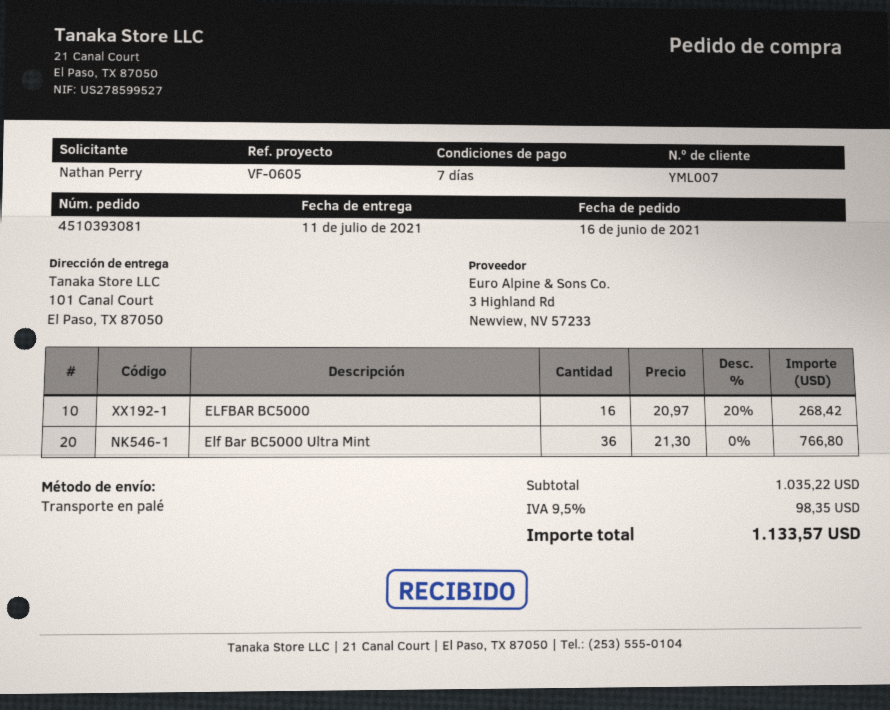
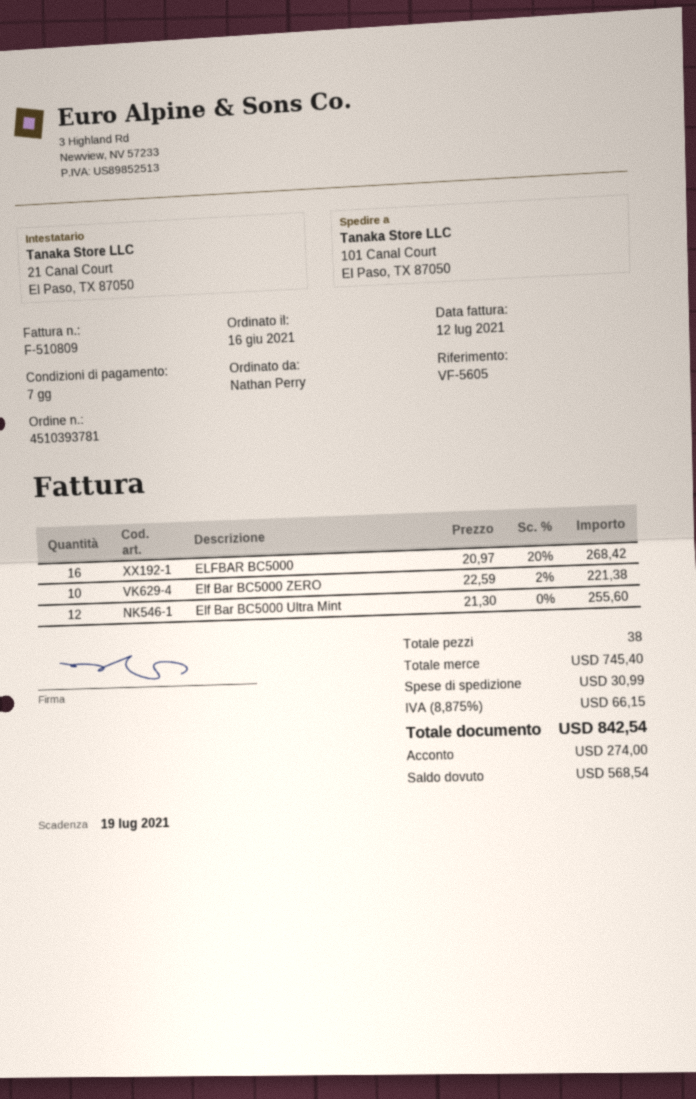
order number: 4510393081 -> 4510393781
reference: VF-0605 -> VF-5605
Elf Bar BC5000 Ultra Mint: 36 x 21.30 = 766.80 -> 12 x 21.30 = 255.60
Elf Bar BC5000 ZERO: none -> 10 x 22.59 - 2% = 221.38
subtotal: 1035.22 -> 745.40
shipping: none -> 30.99
tax: 9.5% = 98.35 -> 8.875% = 66.15
total: 1133.57 -> 842.54

